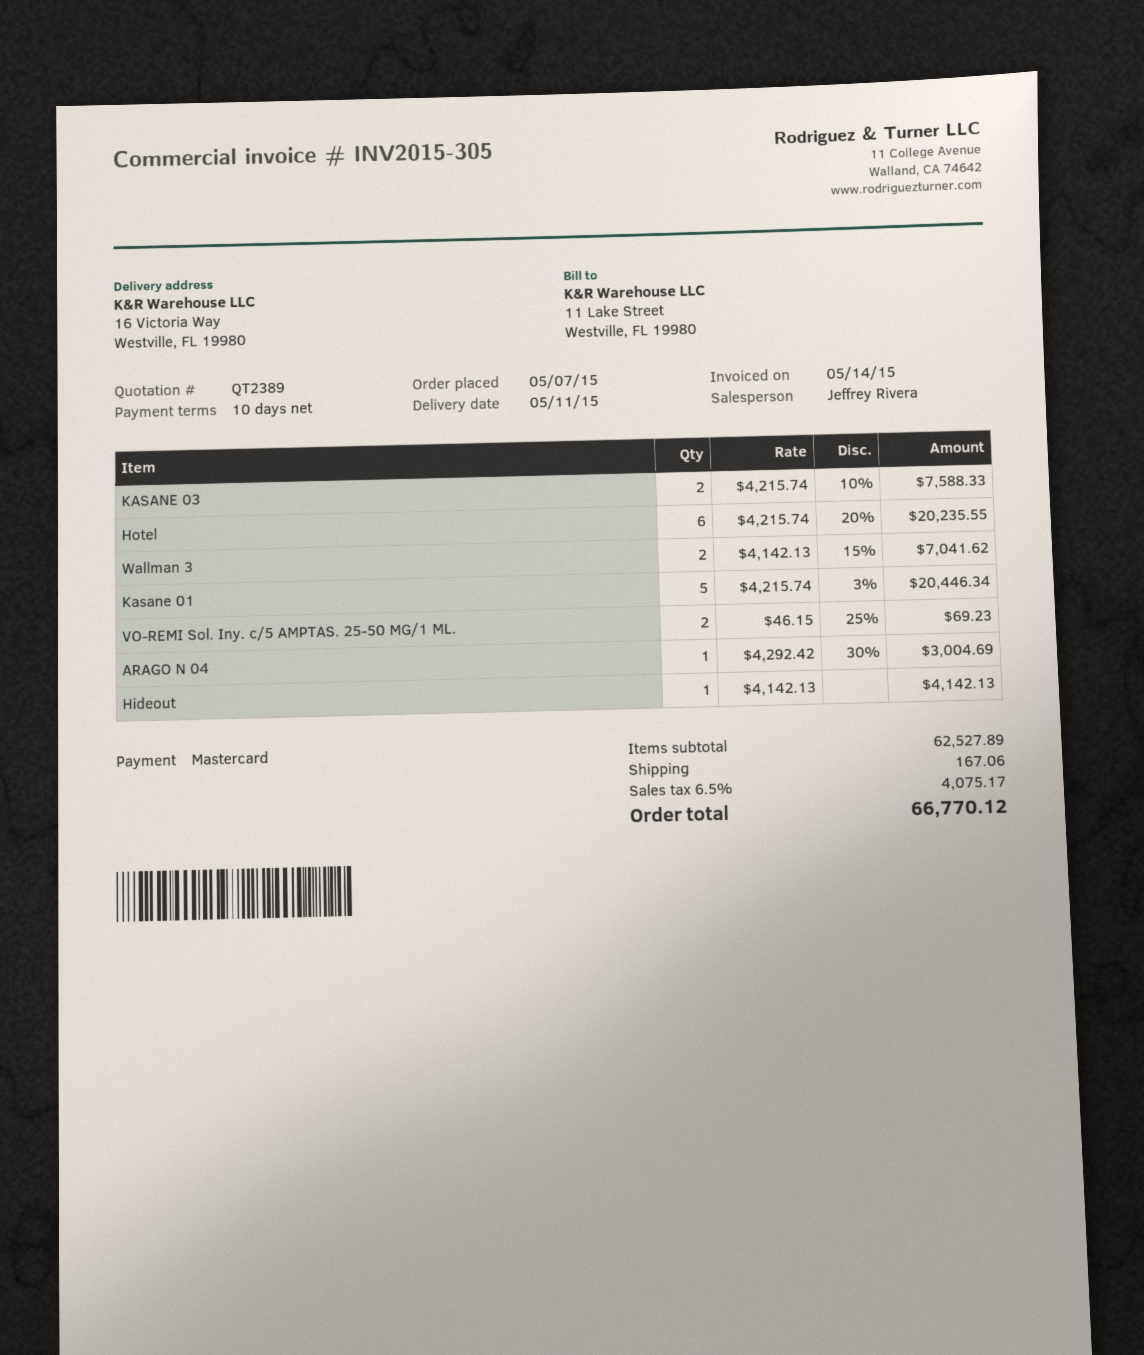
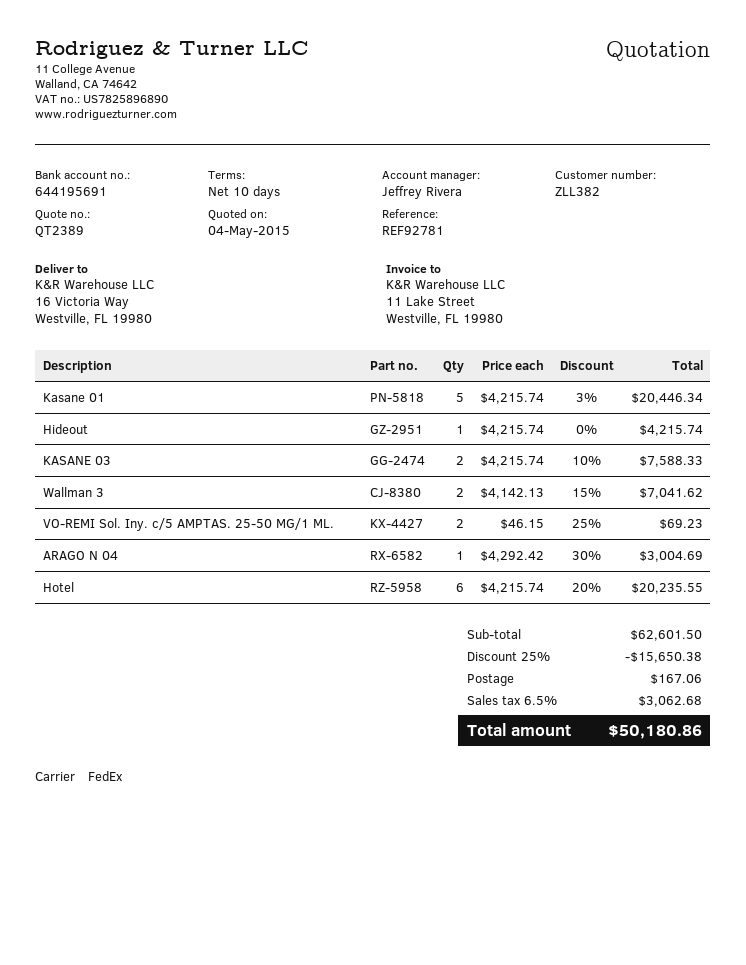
Hideout: 1 x 4142.13 = 4142.13 -> 1 x 4215.74 = 4215.74
subtotal: 62527.89 -> 62601.50
discount: none -> 25% = 15650.38
tax: 6.5% = 4075.17 -> 6.5% = 3062.68
total: 66770.12 -> 50180.86

